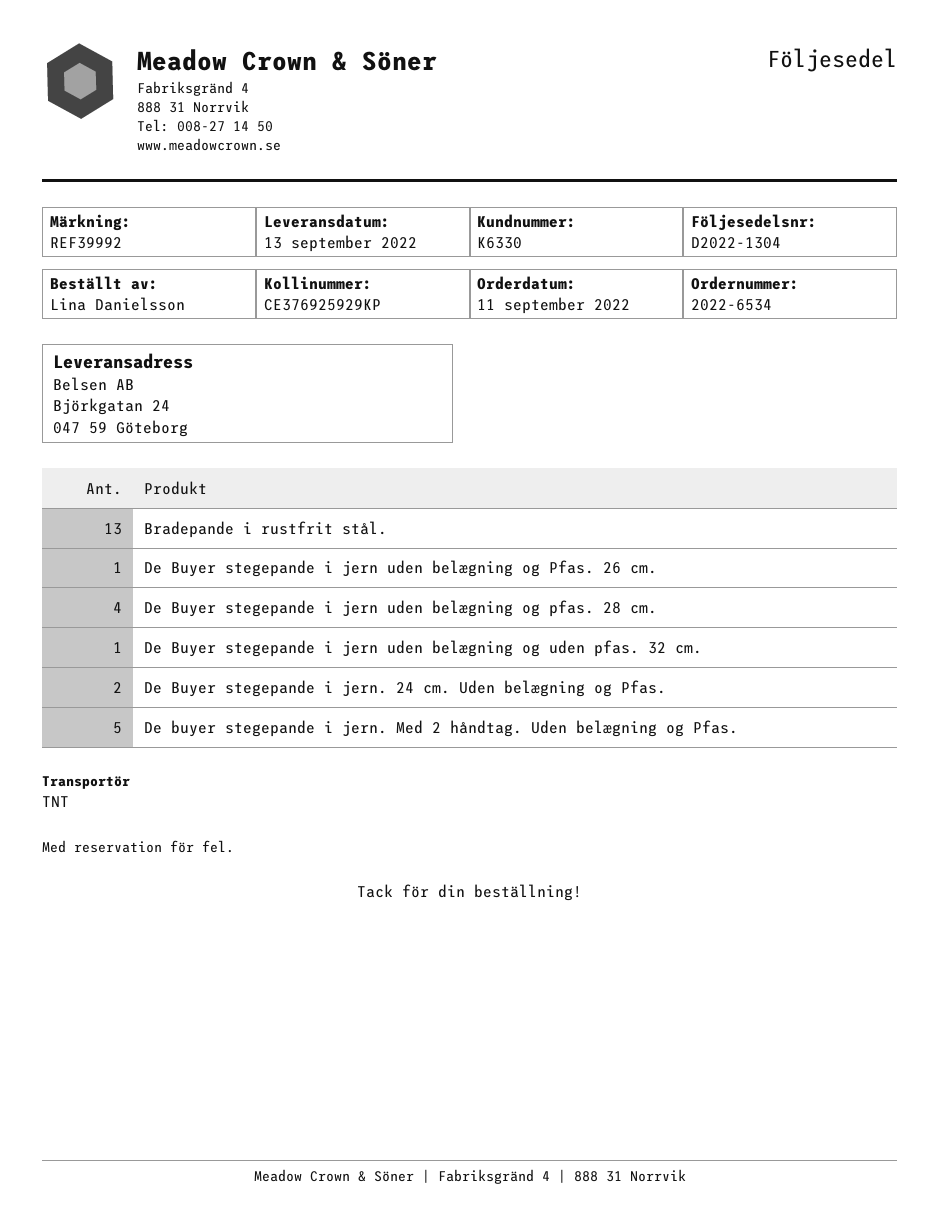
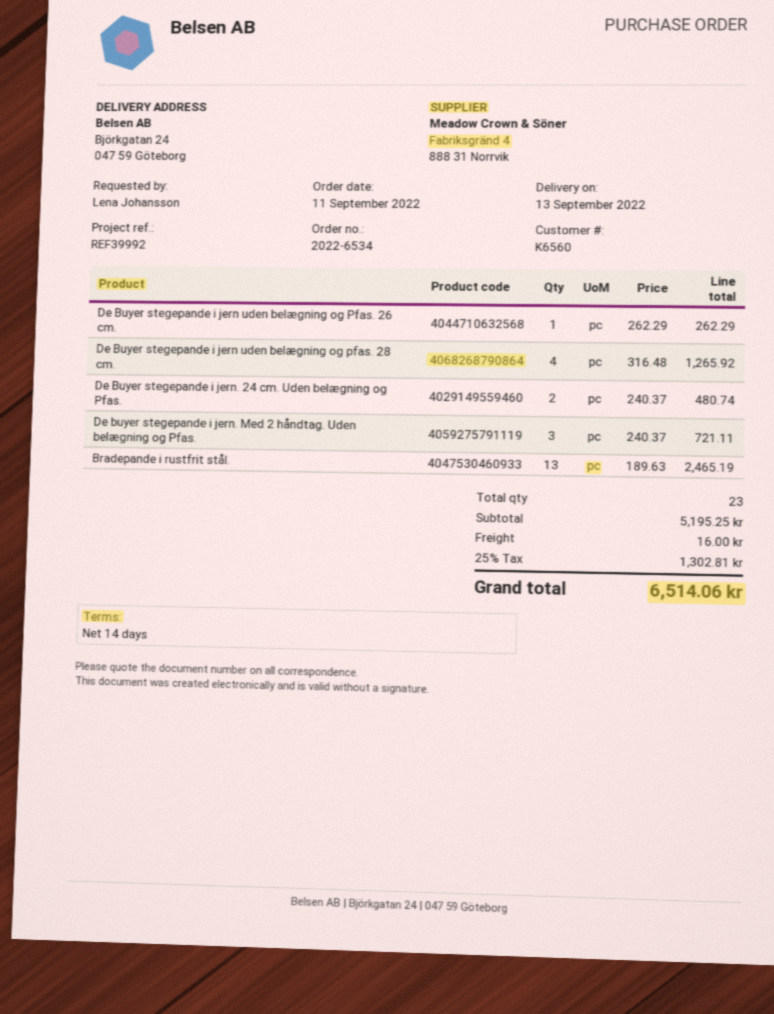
customer number: K6330 -> K6560
ordered by: Lina Danielsson -> Lena Johansson
De Buyer stegepande i jern uden belægning og uden pfas. 32 cm.: 1 -> none
De buyer stegepande i jern. Med 2 håndtag. Uden belægning og Pfas.: 5 -> 3

